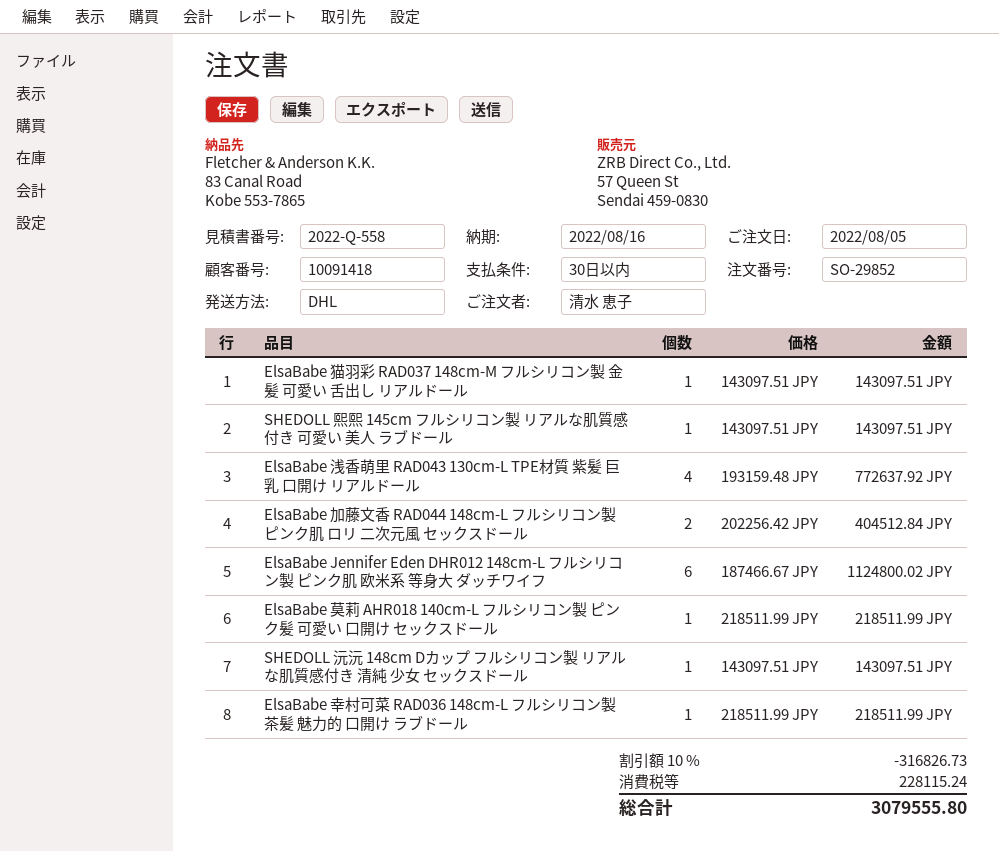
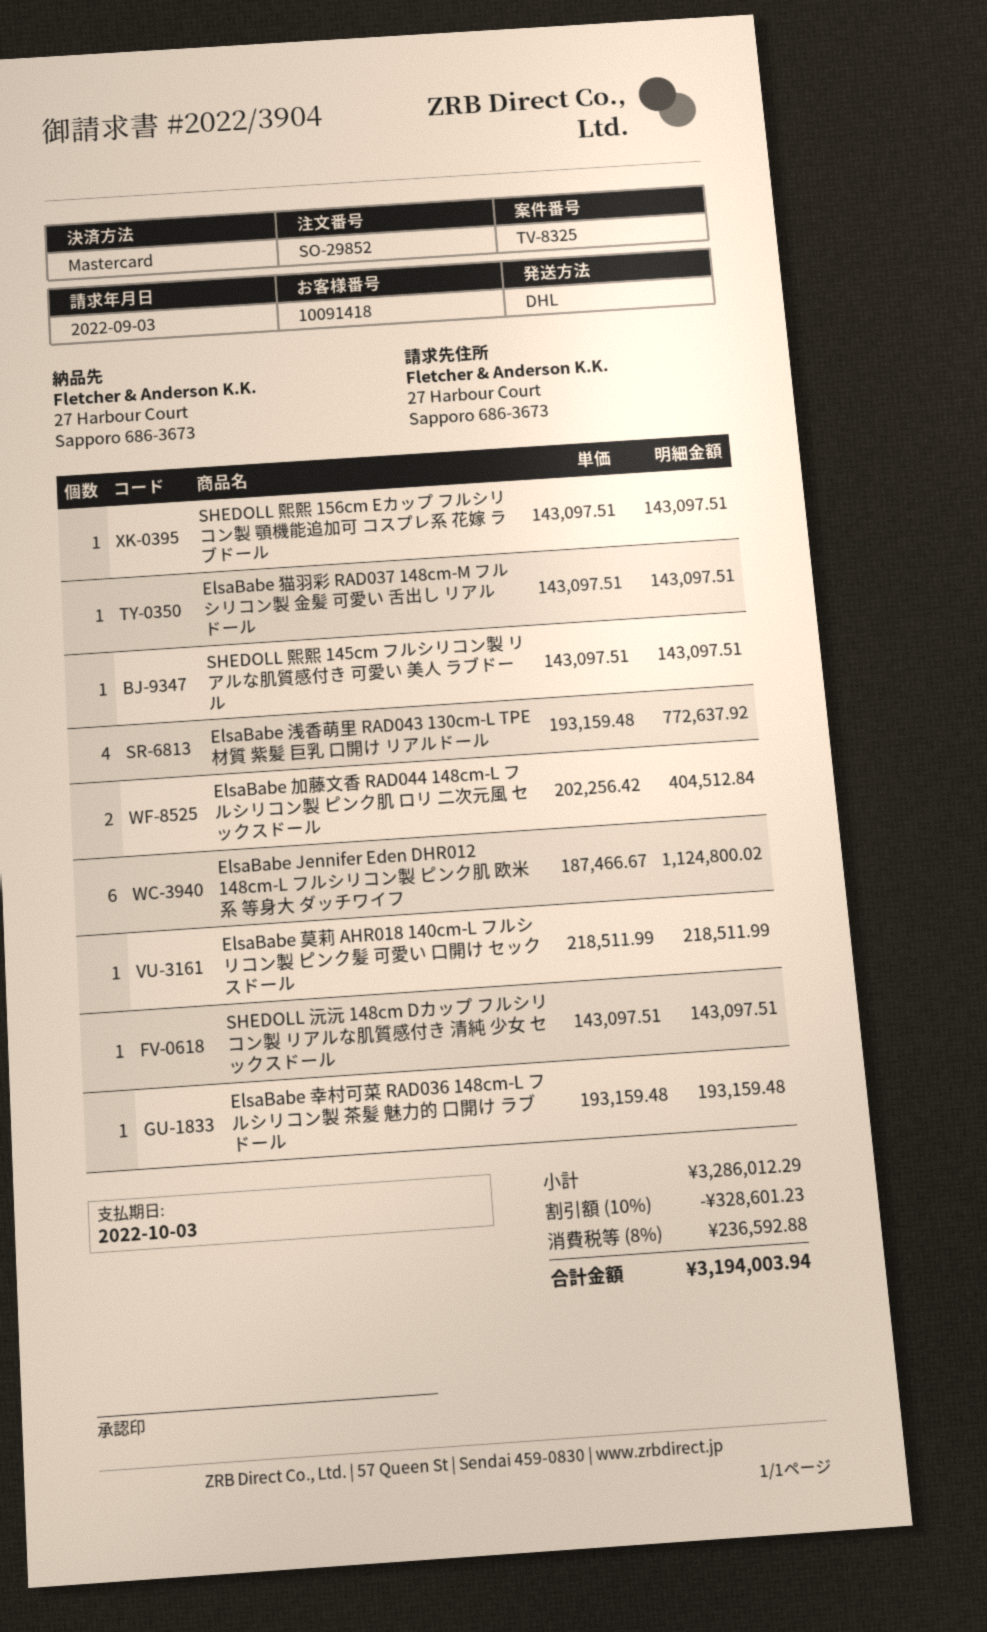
ship to: 83 Canal Road, Kobe 553-7865 -> 27 Harbour Court, Sapporo 686-3673
ElsaBabe 幸村可菜 RAD036 148cm-L フルシリコン製 茶髪 魅力的 口開け ラブドール: 1 x 218511.99 = 218511.99 -> 1 x 193159.48 = 193159.48
SHEDOLL 熙熙 156cm Eカップ フルシリコン製 顎機能追加可 コスプレ系 花嫁 ラブドール: none -> 1 x 143097.51 = 143097.51
discount: 10% = 316826.73 -> 10% = 328601.23
tax: 228115.24 -> 236592.88
total: 3079555.80 -> 3194003.94

